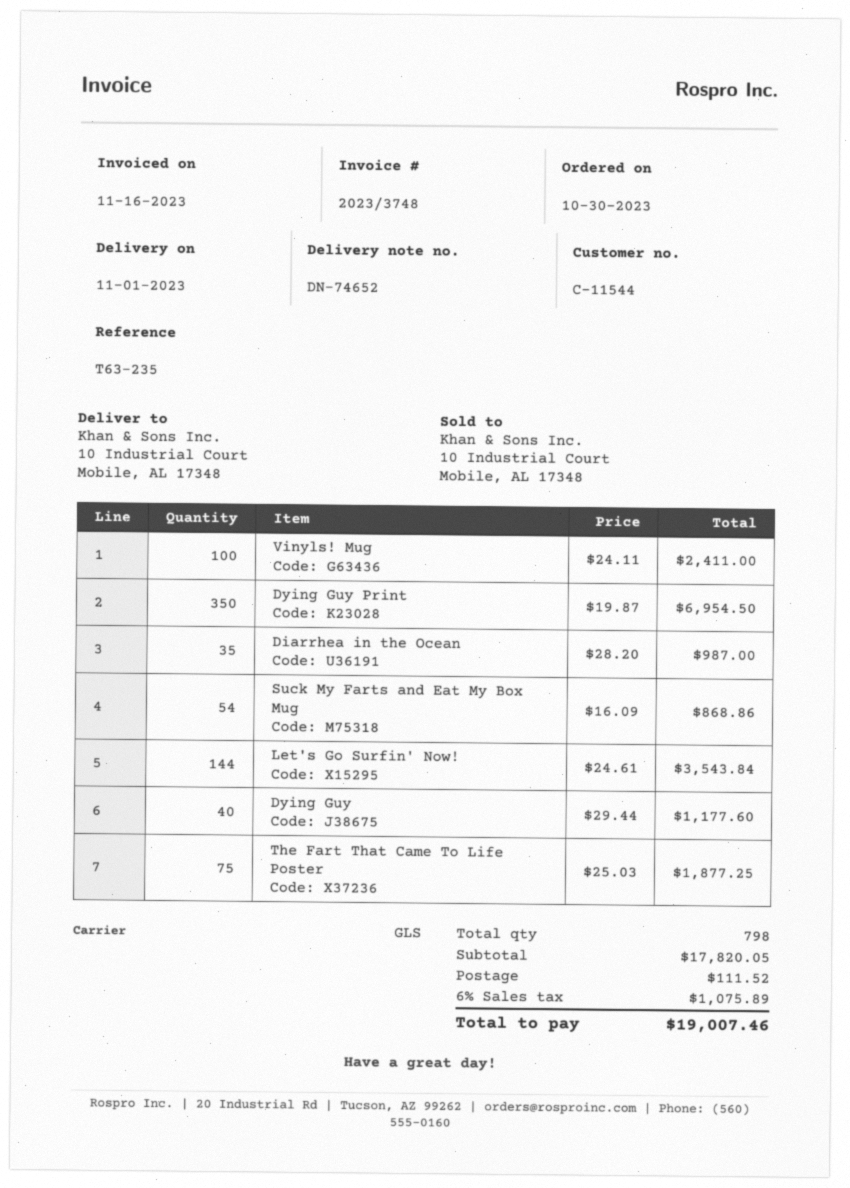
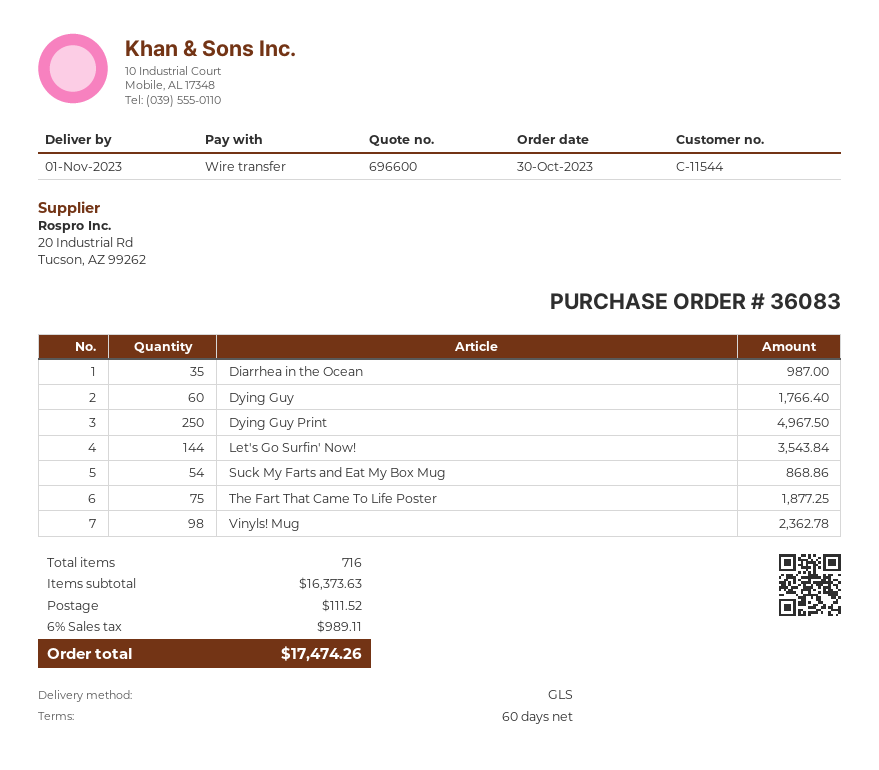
Vinyls! Mug: 100 for 2411.00 -> 98 for 2362.78
Dying Guy Print: 350 for 6954.50 -> 250 for 4967.50
Dying Guy: 40 for 1177.60 -> 60 for 1766.40
total quantity: 798 -> 716
subtotal: 17820.05 -> 16373.63
tax: 6% = 1075.89 -> 6% = 989.11
total: 19007.46 -> 17474.26

